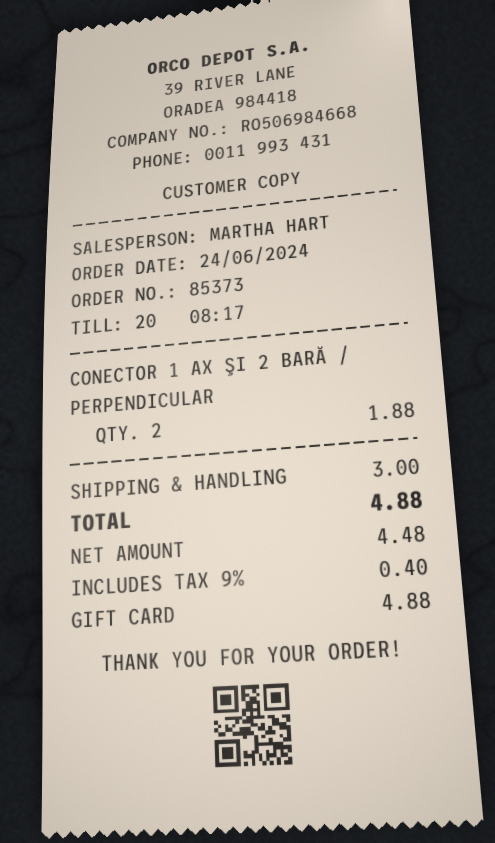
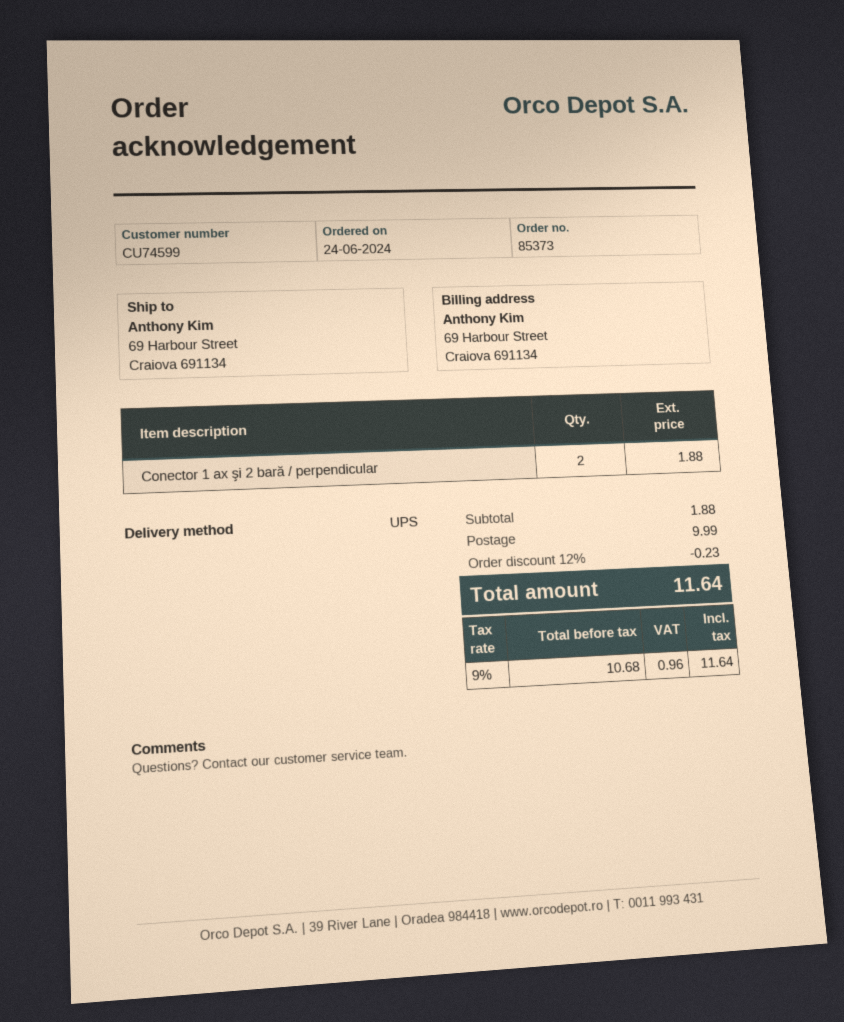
discount: none -> 12% = 0.23
shipping: 3.00 -> 9.99
net: 4.48 -> 10.68
tax: 9% = 0.40 -> 9% = 0.96
total: 4.88 -> 11.64

